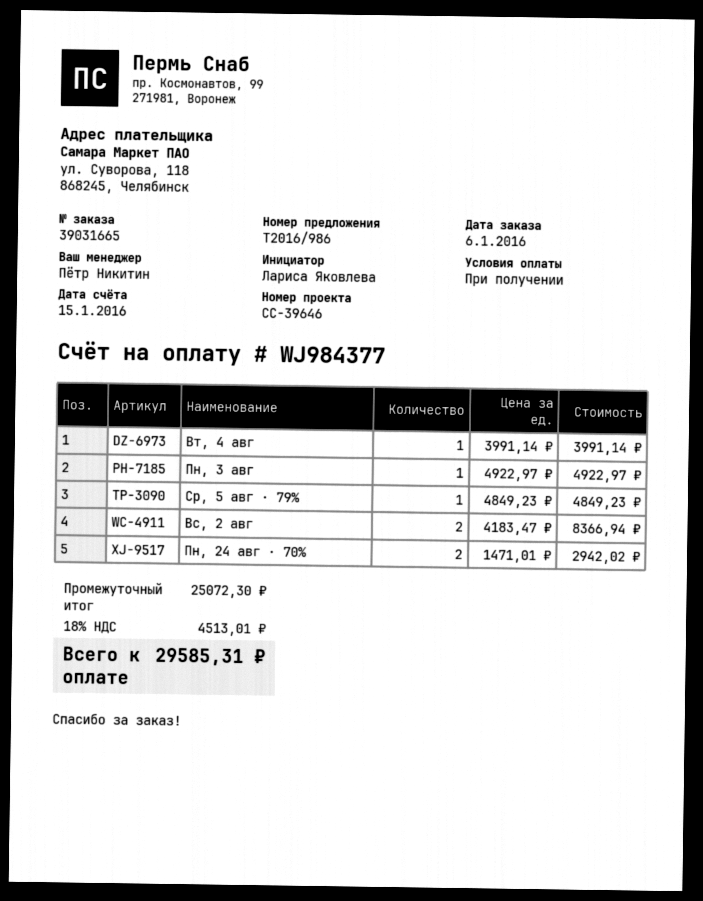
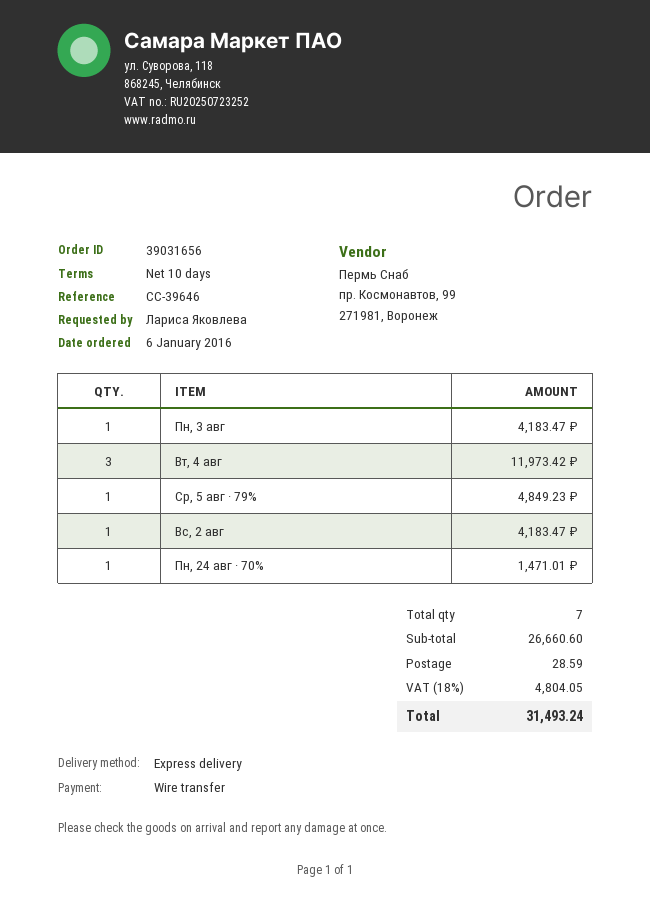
order number: 39031665 -> 39031656
payment terms: on receipt -> 10 days
Вт, 4 авг: 1 for 3991.14 -> 3 for 11973.42
Пн, 3 авг: 1 for 4922.97 -> 1 for 4183.47
Вс, 2 авг: 2 for 8366.94 -> 1 for 4183.47
Пн, 24 авг · 70%: 2 for 2942.02 -> 1 for 1471.01
subtotal: 25072.30 -> 26660.60
shipping: none -> 28.59
tax: 18% = 4513.01 -> 18% = 4804.05
total: 29585.31 -> 31493.24

